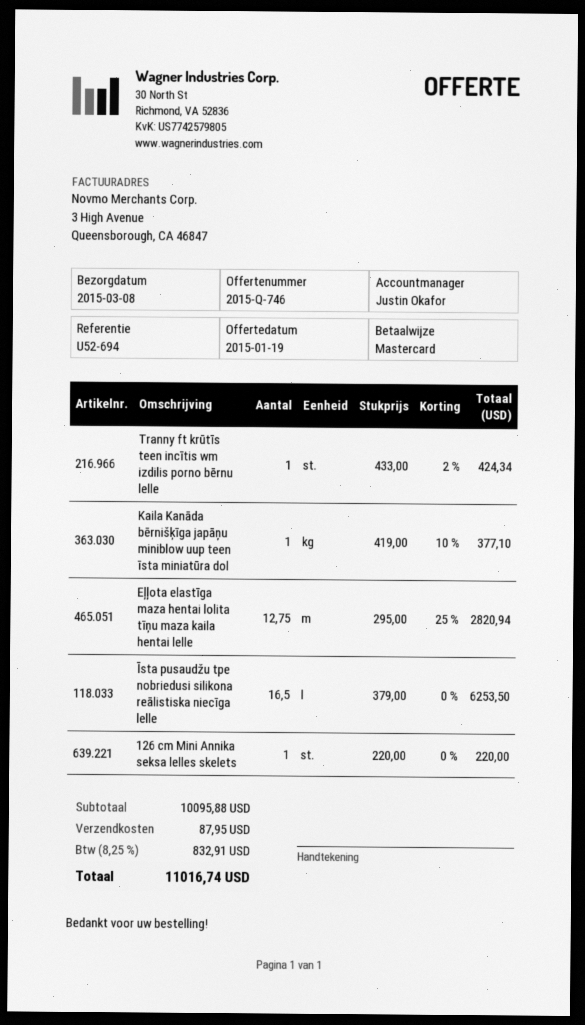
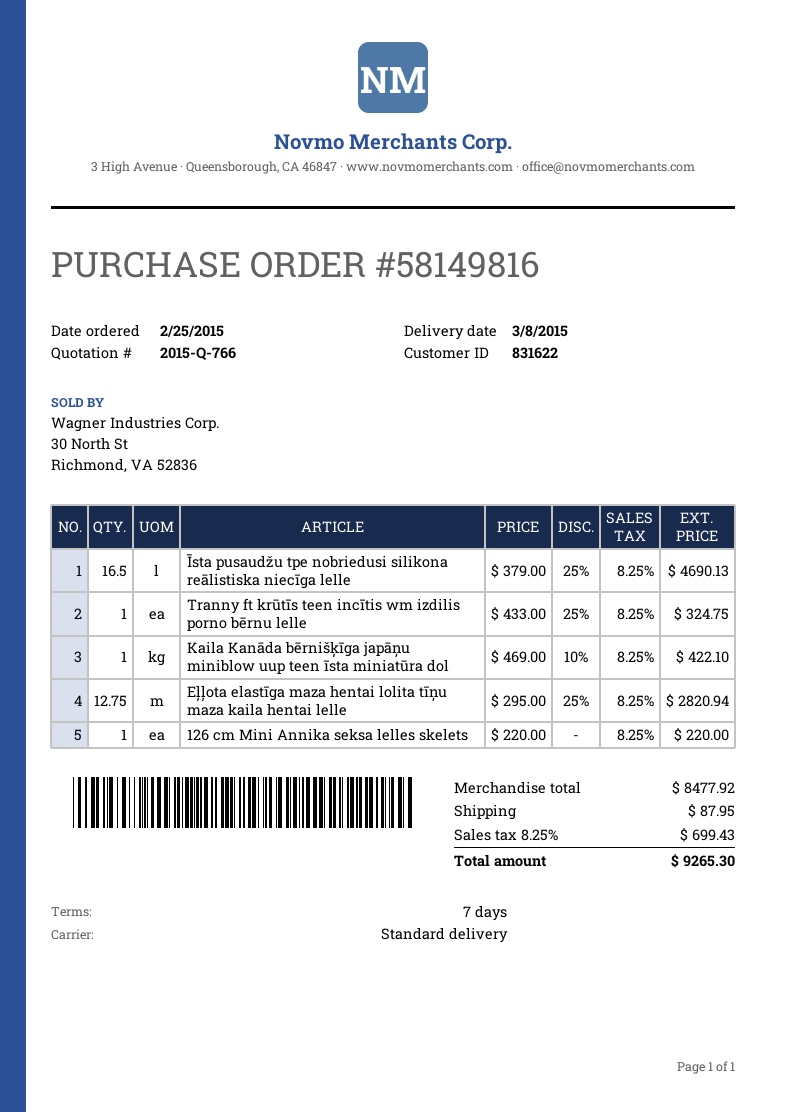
quote number: 2015-Q-746 -> 2015-Q-766
Tranny ft krūtīs teen incītis wm izdilis porno bērnu lelle: 1 x 433.00 - 2% = 424.34 -> 1 x 433.00 - 25% = 324.75
Kaila Kanāda bērnišķīga japāņu miniblow uup teen īsta miniatūra dol: 1 x 419.00 - 10% = 377.10 -> 1 x 469.00 - 10% = 422.10
Īsta pusaudžu tpe nobriedusi silikona reālistiska niecīga lelle: 16.5 x 379.00 = 6253.50 -> 16.5 x 379.00 - 25% = 4690.13
subtotal: 10095.88 -> 8477.92
tax: 8.25% = 832.91 -> 8.25% = 699.43
total: 11016.74 -> 9265.30

